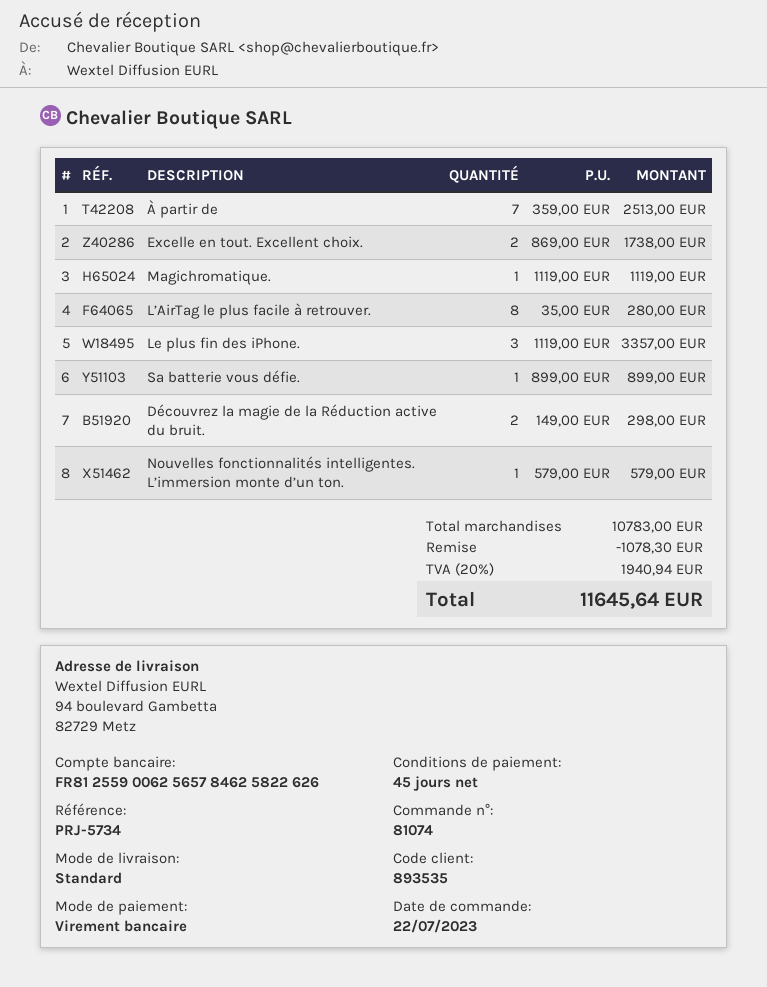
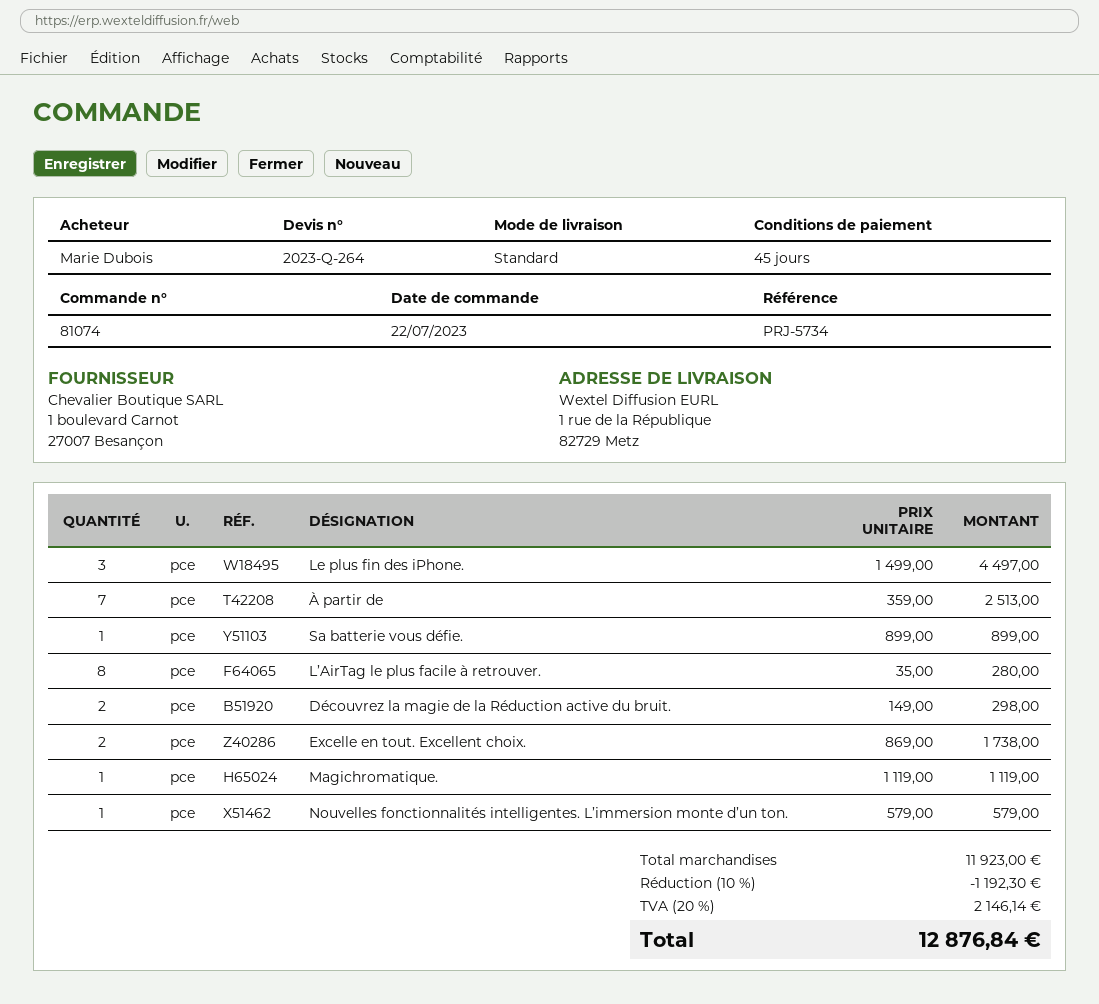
ship to: 94 boulevard Gambetta, 82729 Metz -> 1 rue de la République, 82729 Metz
Le plus fin des iPhone.: 3 x 1119.00 = 3357.00 -> 3 x 1499.00 = 4497.00
subtotal: 10783.00 -> 11923.00
discount: 1078.30 -> 1192.30
tax: 20% = 1940.94 -> 20% = 2146.14
total: 11645.64 -> 12876.84

